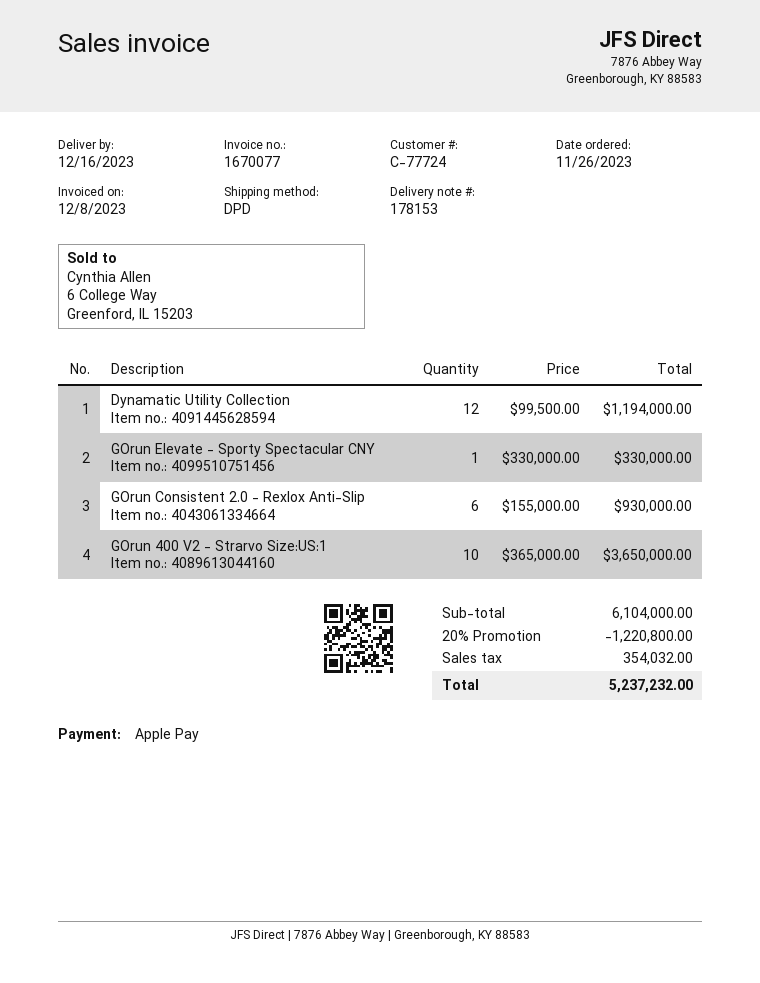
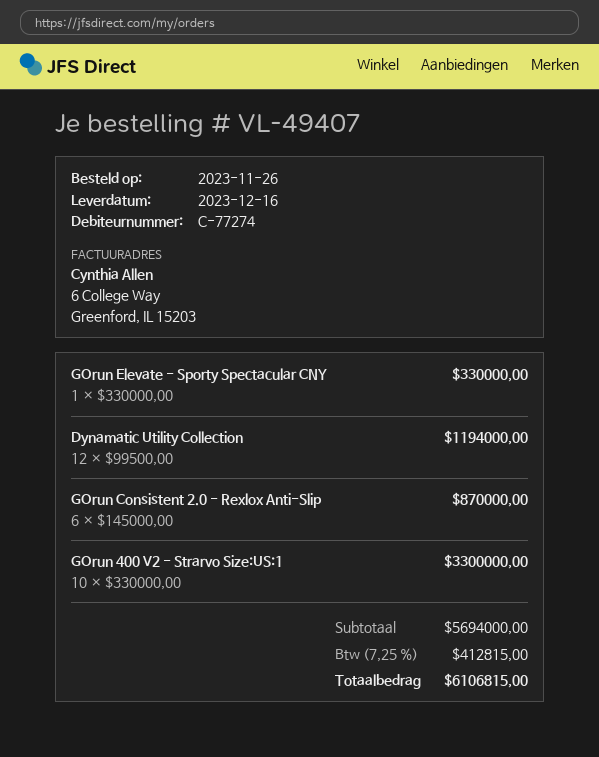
customer number: C-77724 -> C-77274
GOrun Consistent 2.0 - Rexlox Anti-Slip: 6 x 155000.00 = 930000.00 -> 6 x 145000.00 = 870000.00
GOrun 400 V2 - Strarvo Size:US:1: 10 x 365000.00 = 3650000.00 -> 10 x 330000.00 = 3300000.00
subtotal: 6104000.00 -> 5694000.00
discount: 20% = 1220800.00 -> none
tax: 354032.00 -> 412815.00
total: 5237232.00 -> 6106815.00

